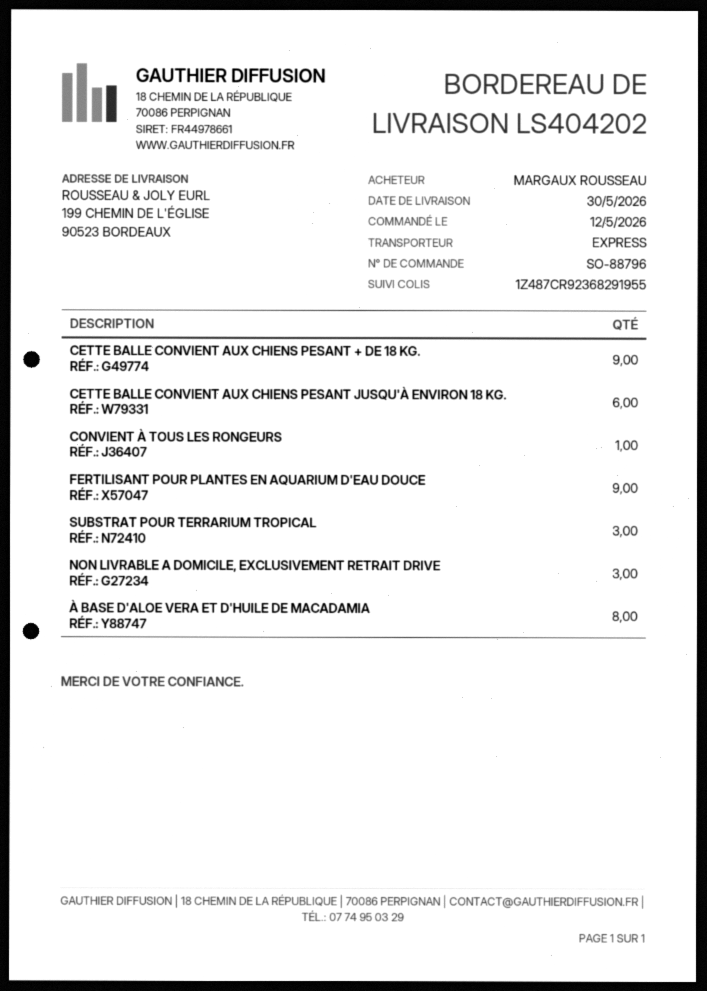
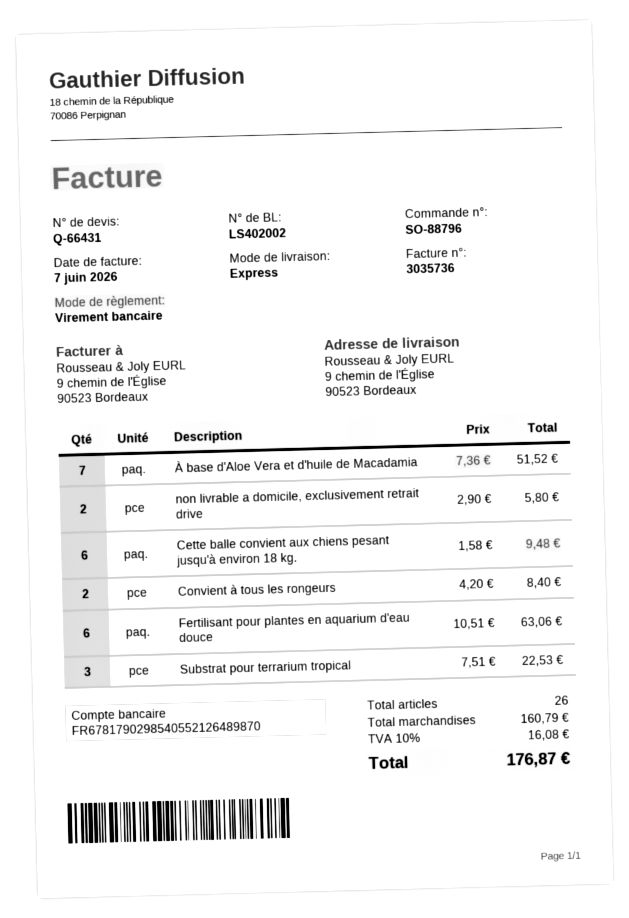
delivery note number: LS404202 -> LS402002
ship to: 199 CHEMIN DE L'ÉGLISE, 90523 BORDEAUX -> 9 chemin de l'Église, 90523 Bordeaux
CETTE BALLE CONVIENT AUX CHIENS PESANT + DE 18 KG.: 9 -> none
CONVIENT À TOUS LES RONGEURS: 1 -> 2
FERTILISANT POUR PLANTES EN AQUARIUM D'EAU DOUCE: 9 -> 6
NON LIVRABLE A DOMICILE, EXCLUSIVEMENT RETRAIT DRIVE: 3 -> 2
À BASE D'ALOE VERA ET D'HUILE DE MACADAMIA: 8 -> 7

